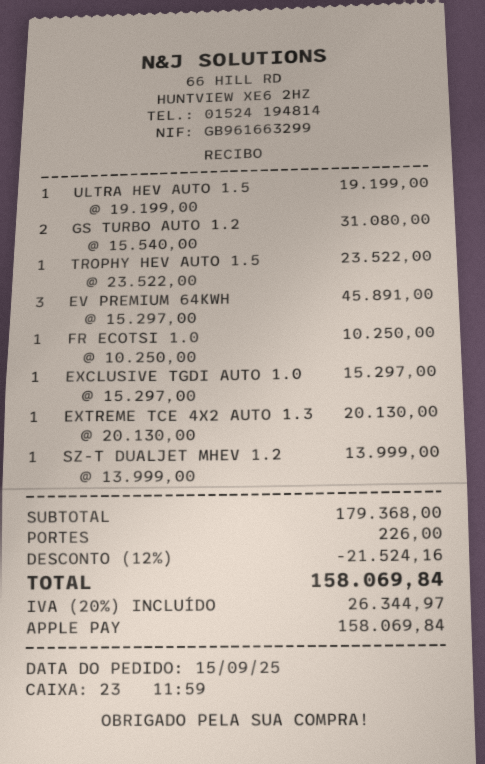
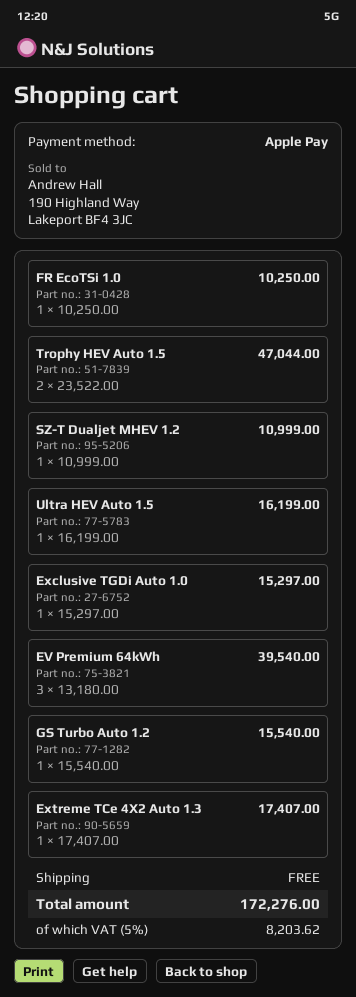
ULTRA HEV AUTO 1.5: 1 x 19199.00 = 19199.00 -> 1 x 16199.00 = 16199.00
GS TURBO AUTO 1.2: 2 x 15540.00 = 31080.00 -> 1 x 15540.00 = 15540.00
TROPHY HEV AUTO 1.5: 1 x 23522.00 = 23522.00 -> 2 x 23522.00 = 47044.00
EV PREMIUM 64KWH: 3 x 15297.00 = 45891.00 -> 3 x 13180.00 = 39540.00
EXTREME TCE 4X2 AUTO 1.3: 1 x 20130.00 = 20130.00 -> 1 x 17407.00 = 17407.00
SZ-T DUALJET MHEV 1.2: 1 x 13999.00 = 13999.00 -> 1 x 10999.00 = 10999.00
discount: 12% = 21524.16 -> none
shipping: 226.00 -> 0.00
tax: 20% = 26344.97 -> 5% = 8203.62
total: 158069.84 -> 172276.00

